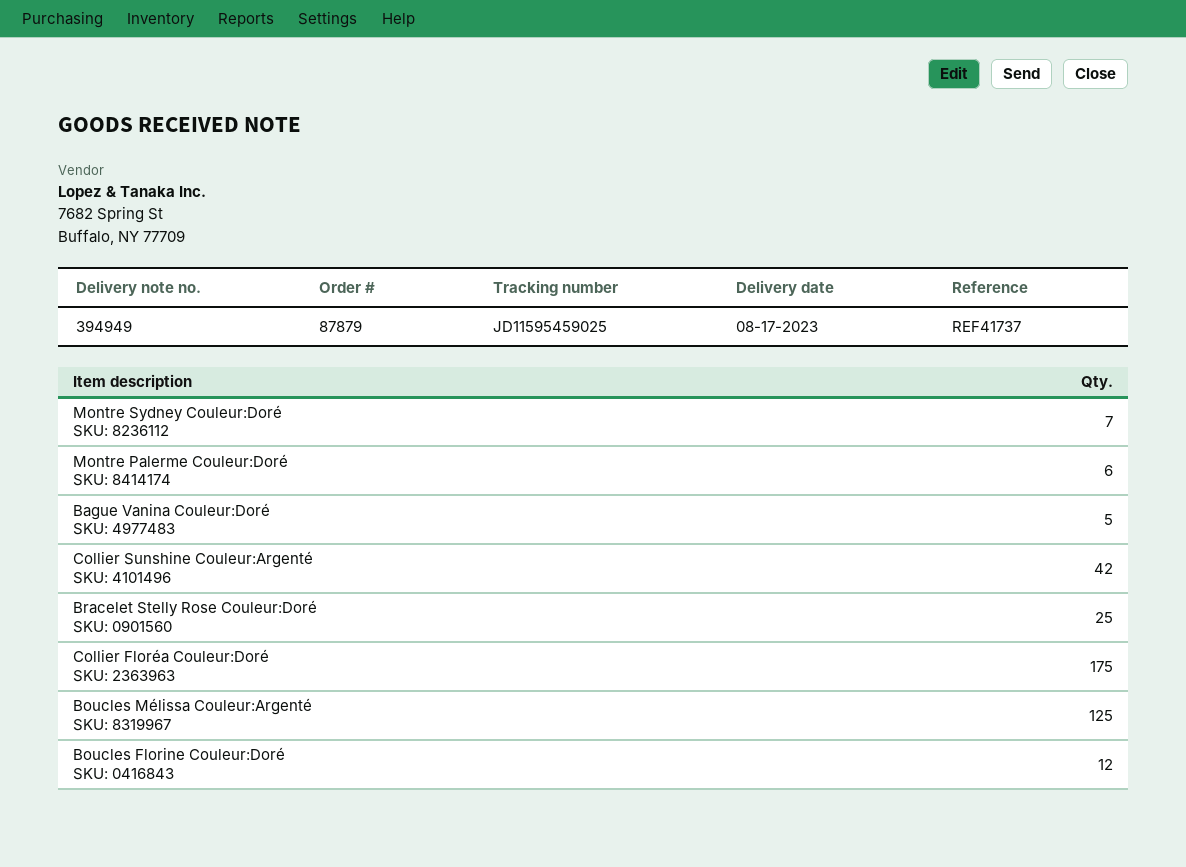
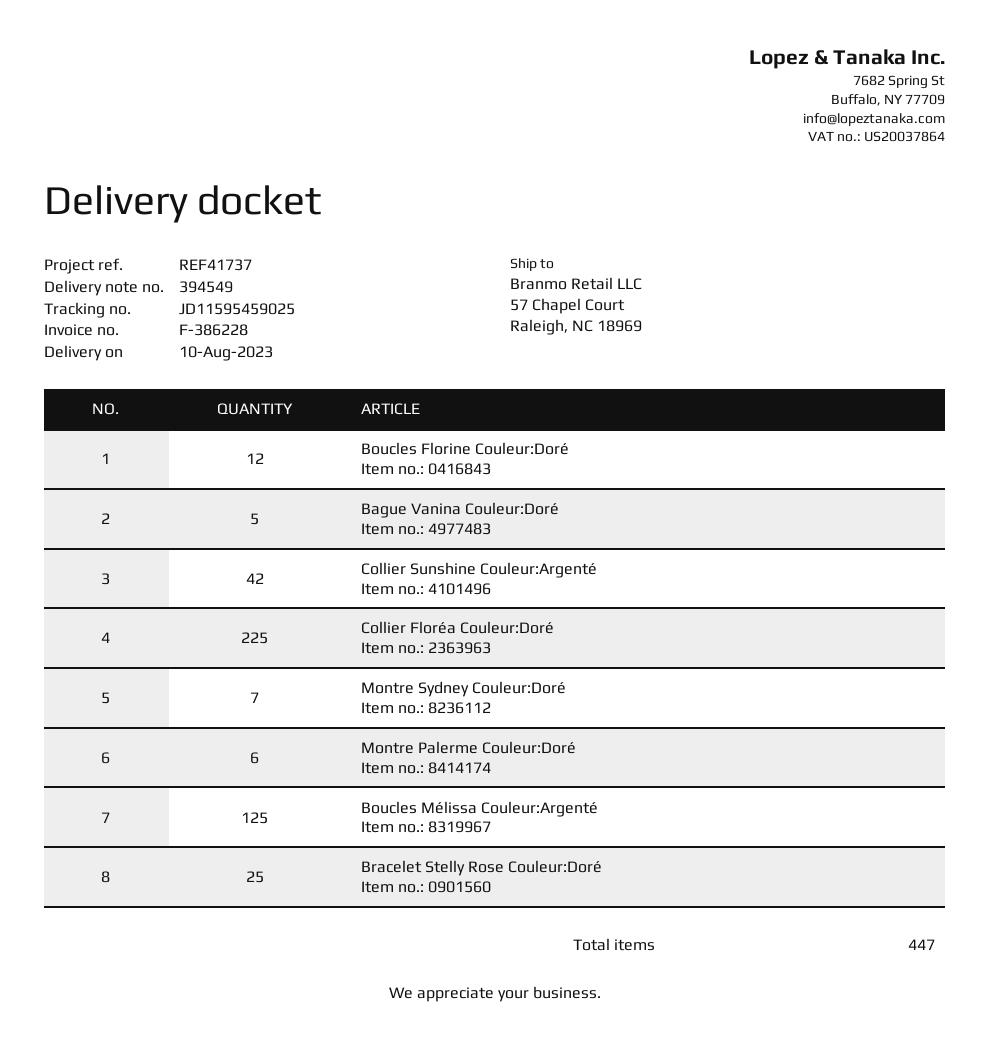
delivery note number: 394949 -> 394549
delivery date: 2023-08-17 -> 2023-08-10
Collier Floréa Couleur:Doré: 175 -> 225

